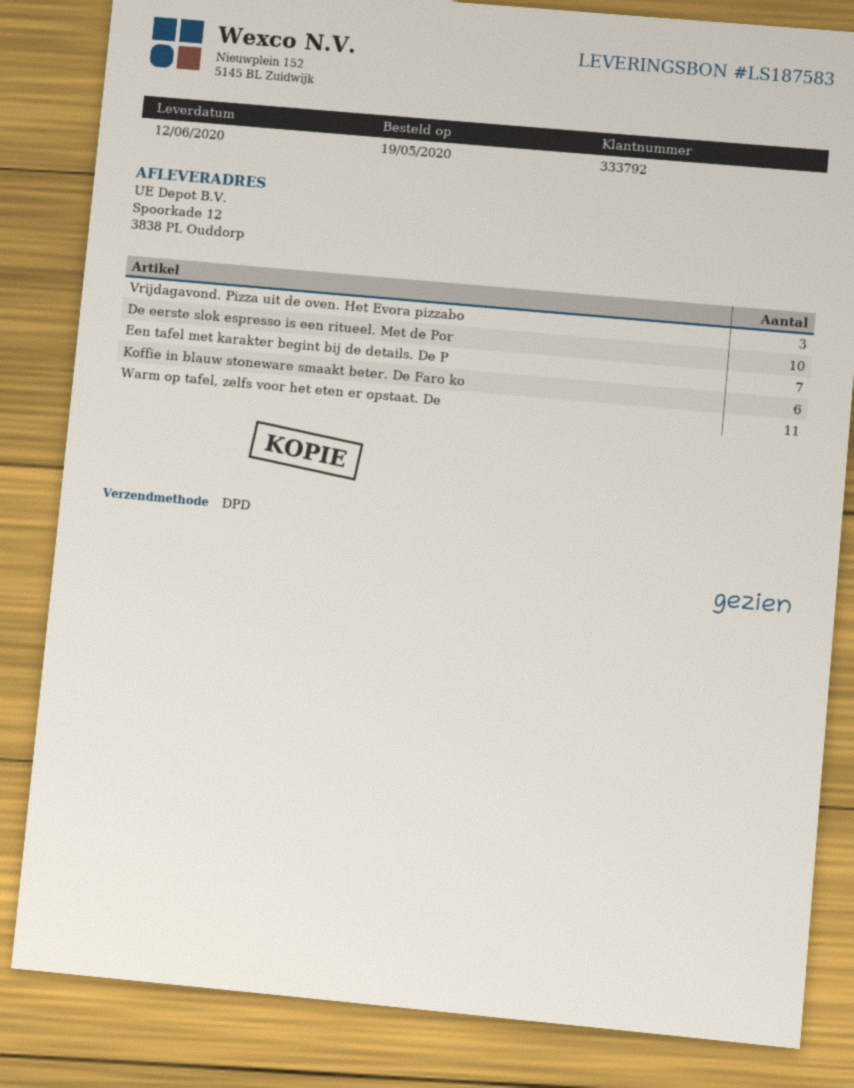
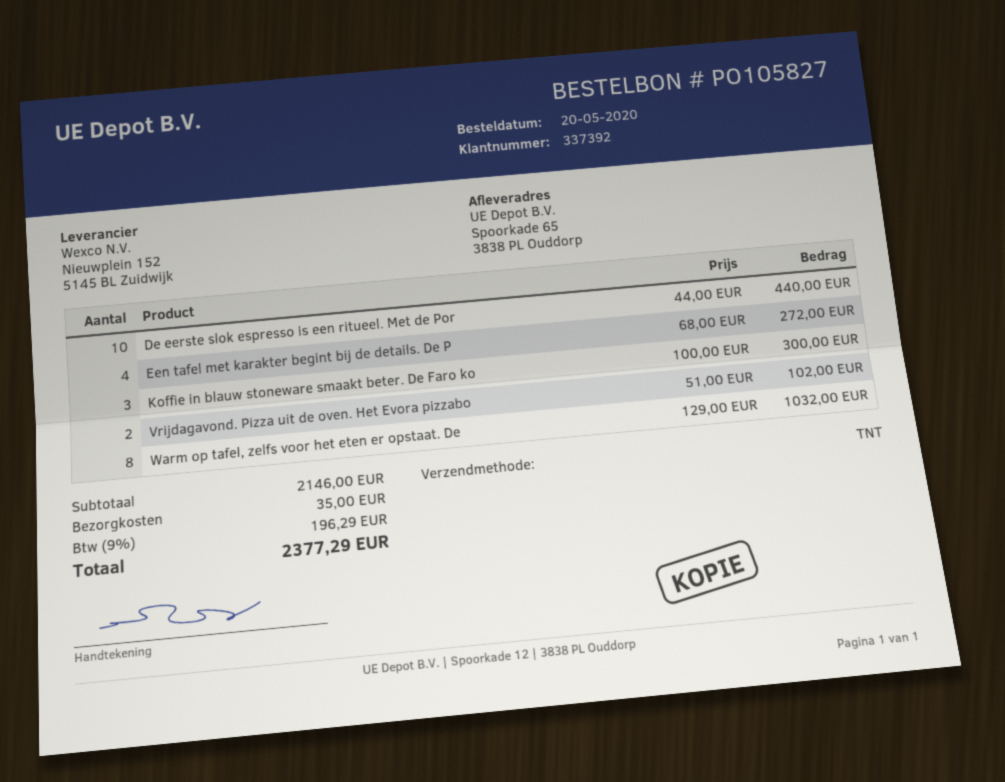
order date: 2020-05-19 -> 2020-05-20
customer number: 333792 -> 337392
shipping method: DPD -> TNT
ship to: Spoorkade 12, 3838 PL Ouddorp -> Spoorkade 65, 3838 PL Ouddorp
Vrijdagavond. Pizza uit de oven. Het Evora pizzabo: 3 -> 2
Een tafel met karakter begint bij de details. De P: 7 -> 4
Koffie in blauw stoneware smaakt beter. De Faro ko: 6 -> 3
Warm op tafel, zelfs voor het eten er opstaat. De: 11 -> 8

